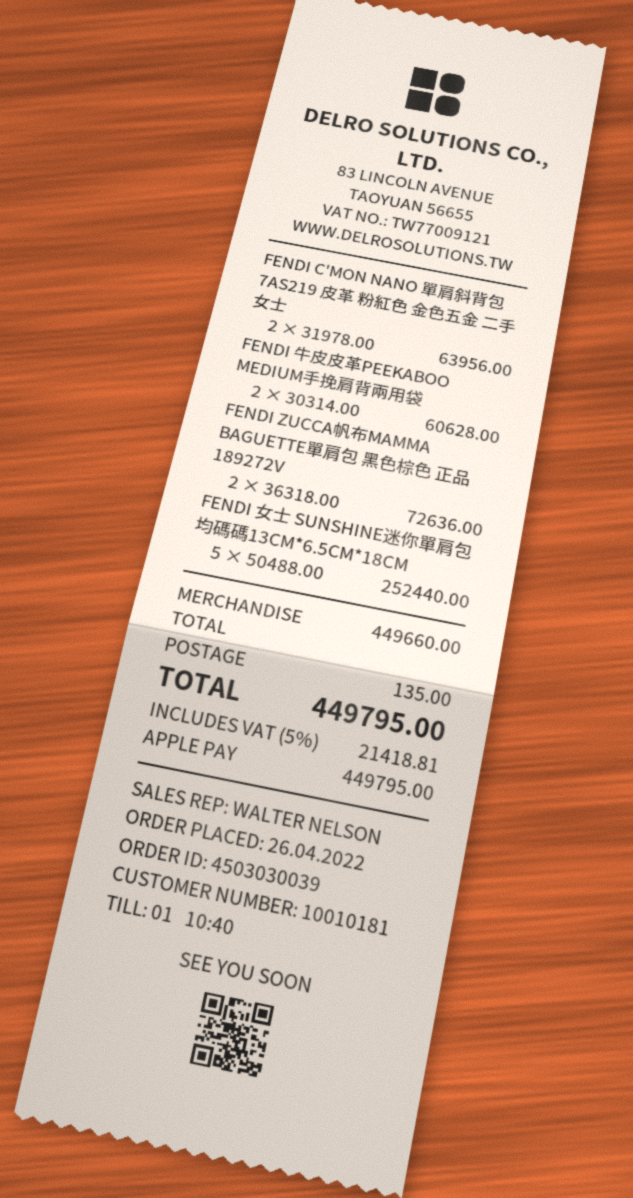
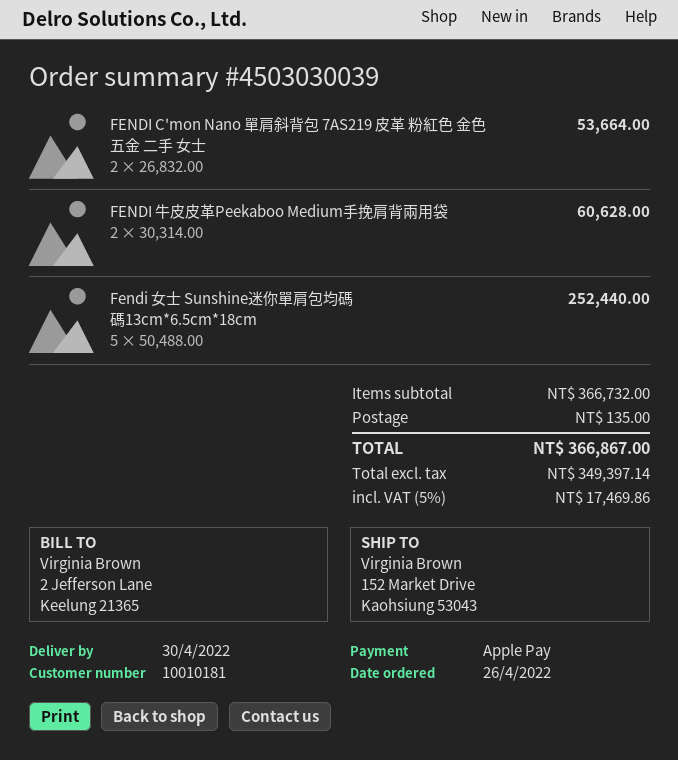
FENDI C'MON NANO 單肩斜背包 7AS219 皮革 粉紅色 金色五金 二手 女士: 2 x 31978.00 = 63956.00 -> 2 x 26832.00 = 53664.00
FENDI ZUCCA帆布MAMMA BAGUETTE單肩包 黑色棕色 正品 189272V: 2 x 36318.00 = 72636.00 -> none
subtotal: 449660.00 -> 366732.00
tax: 5% = 21418.81 -> 5% = 17469.86
total: 449795.00 -> 366867.00

